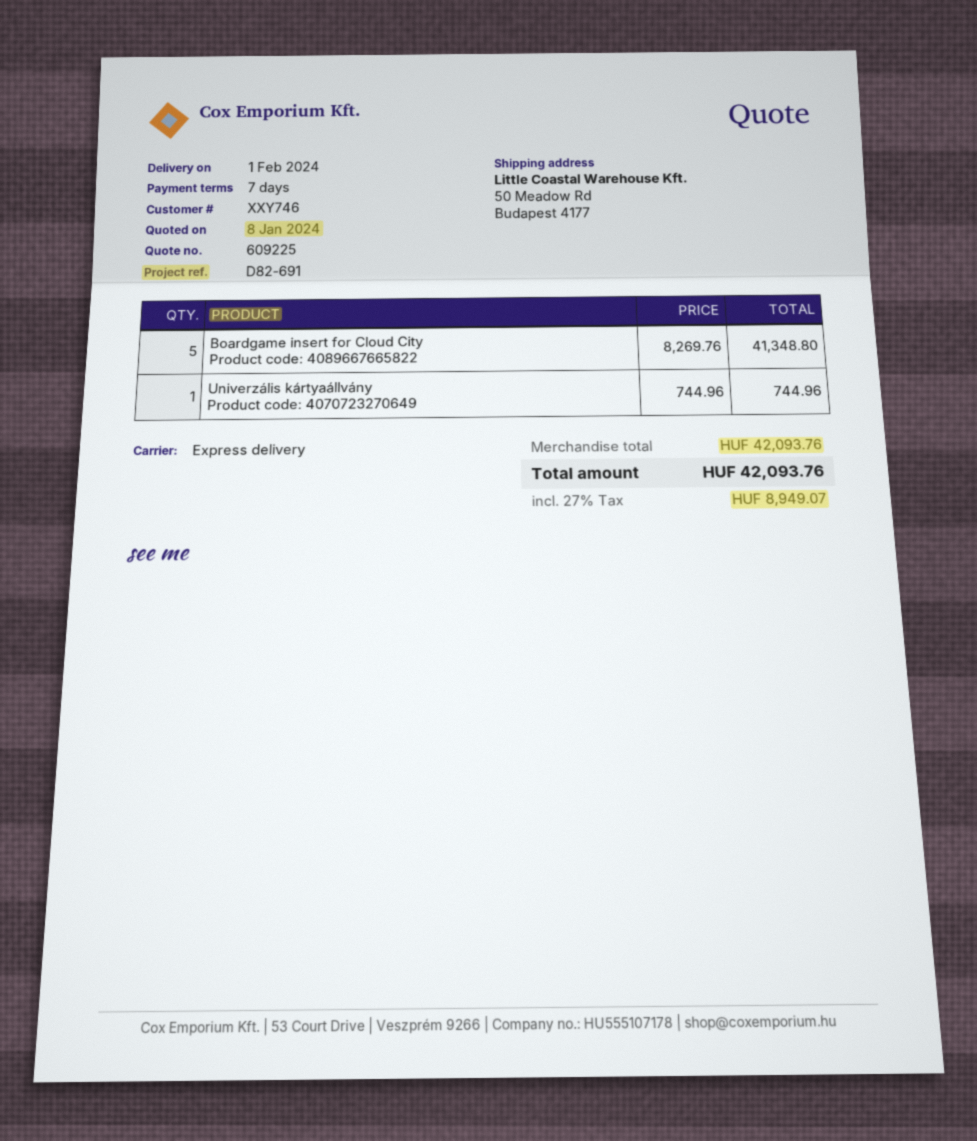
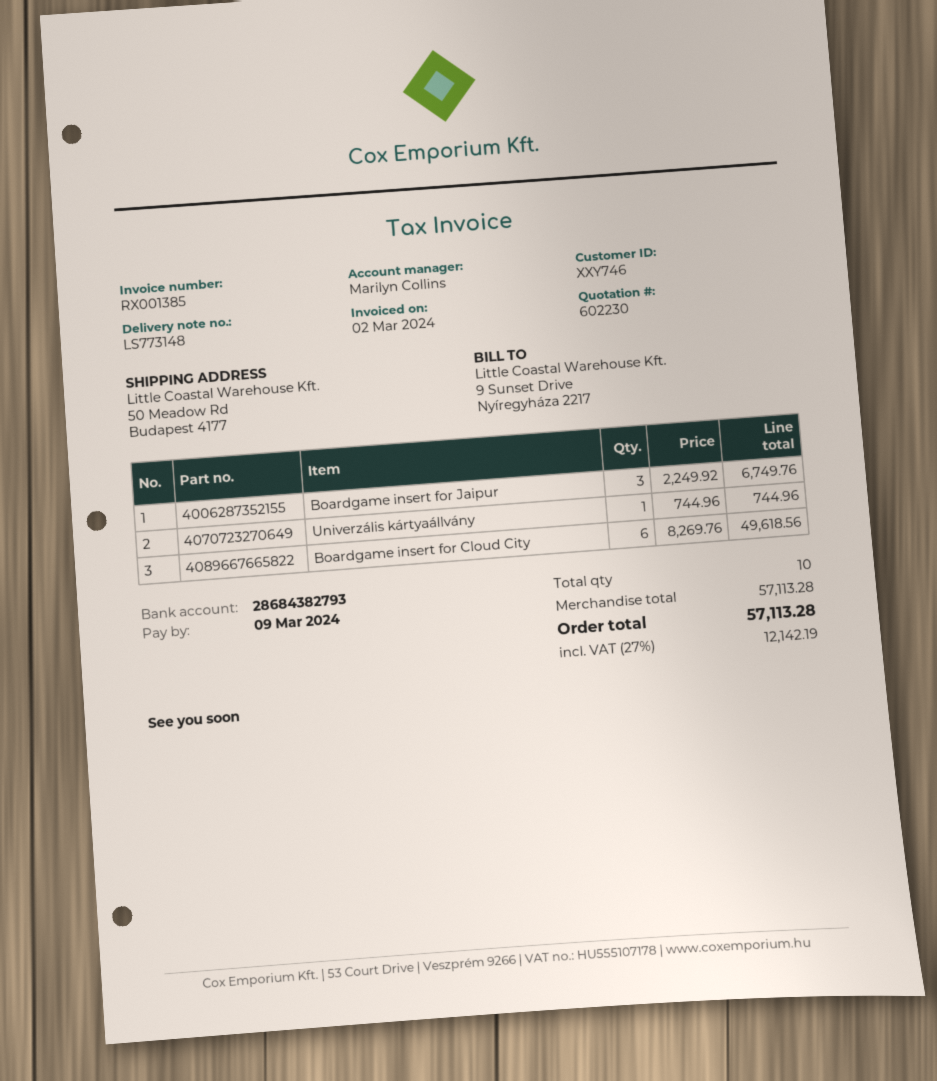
quote number: 609225 -> 602230
Boardgame insert for Cloud City: 5 x 8269.76 = 41348.80 -> 6 x 8269.76 = 49618.56
Boardgame insert for Jaipur: none -> 3 x 2249.92 = 6749.76
subtotal: 42093.76 -> 57113.28
tax: 27% = 8949.07 -> 27% = 12142.19
total: 42093.76 -> 57113.28

